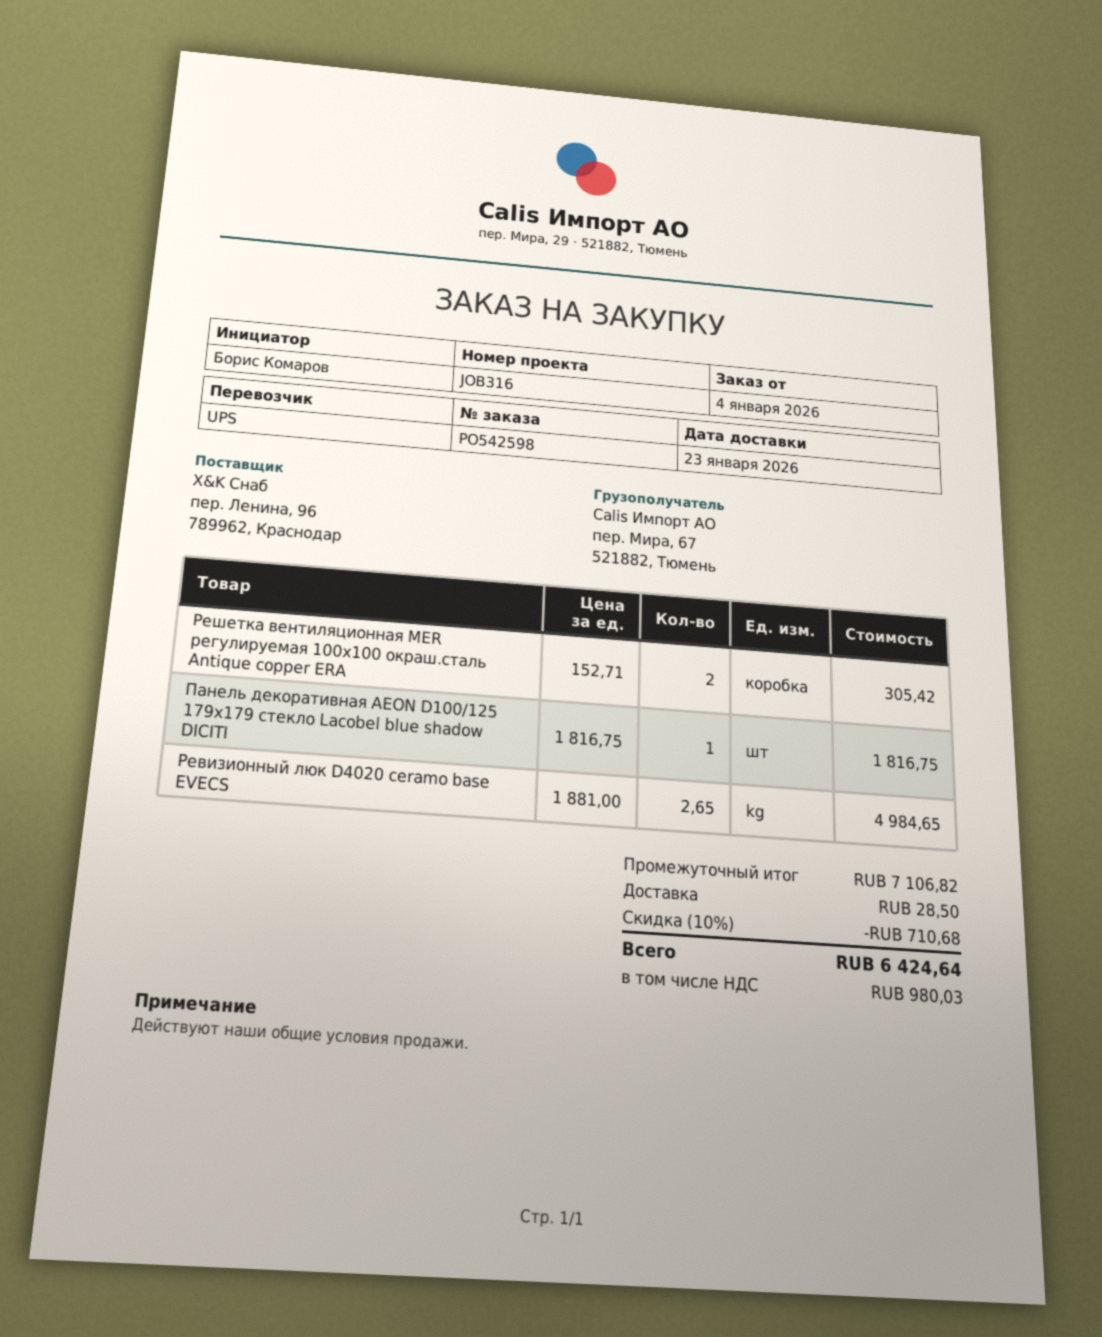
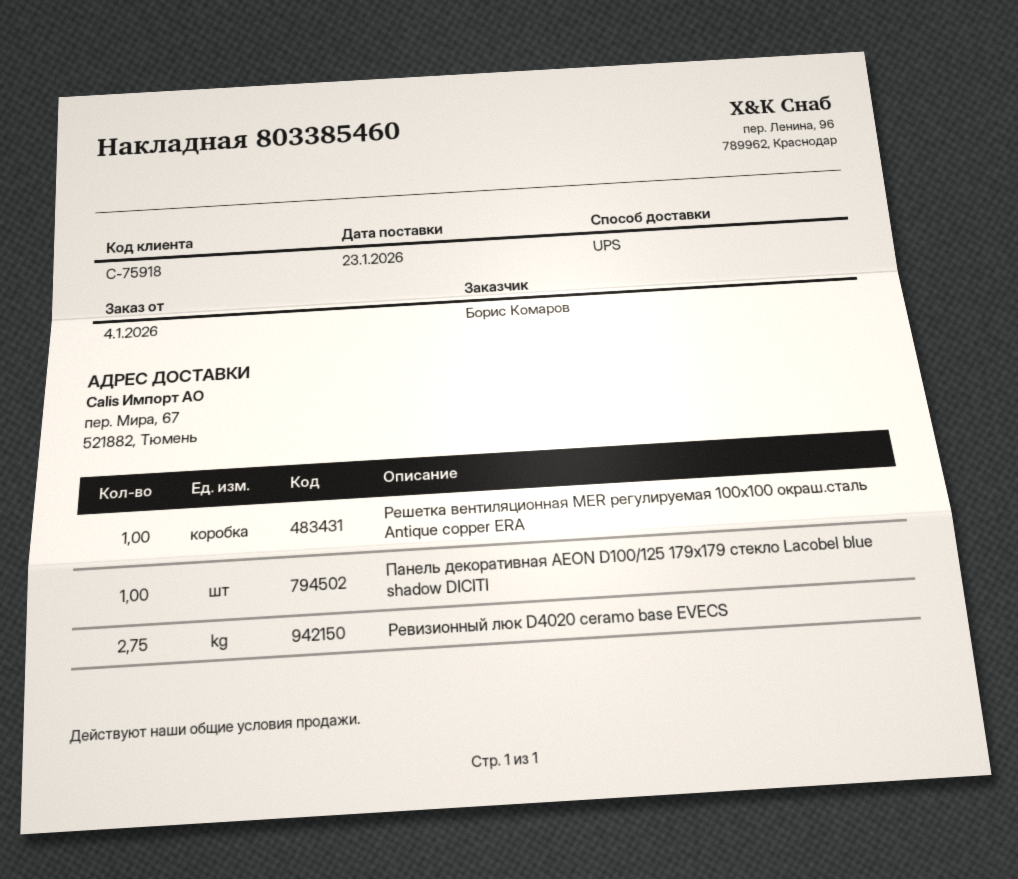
Решетка вентиляционная MER регулируемая 100x100 окраш.сталь Antique copper ERA: 2 -> 1
Ревизионный люк D4020 ceramo base EVECS: 2.65 -> 2.75

